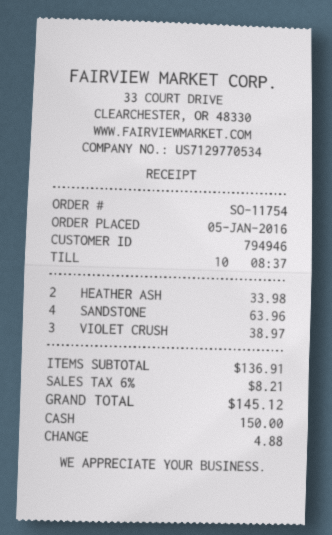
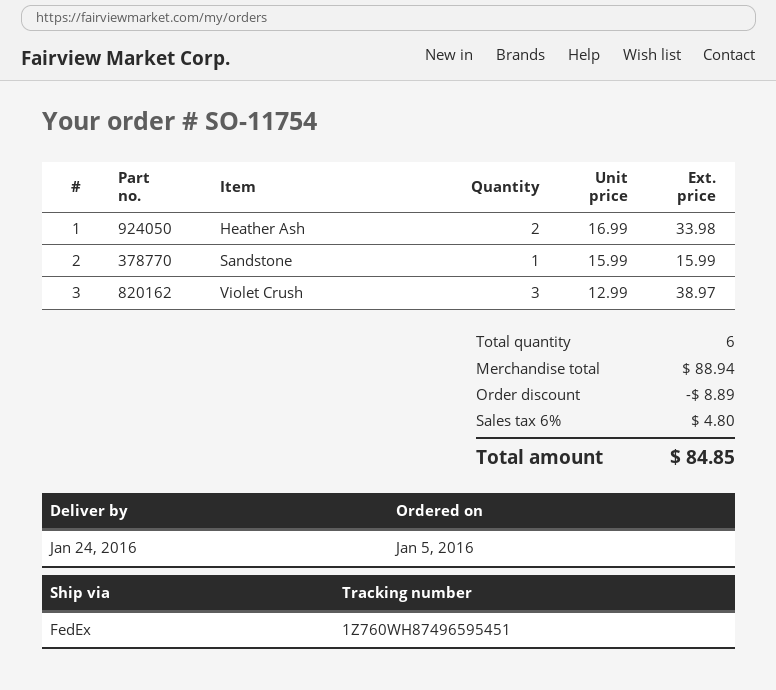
SANDSTONE: 4 for 63.96 -> 1 for 15.99
subtotal: 136.91 -> 88.94
discount: none -> 8.89
tax: 6% = 8.21 -> 6% = 4.80
total: 145.12 -> 84.85

